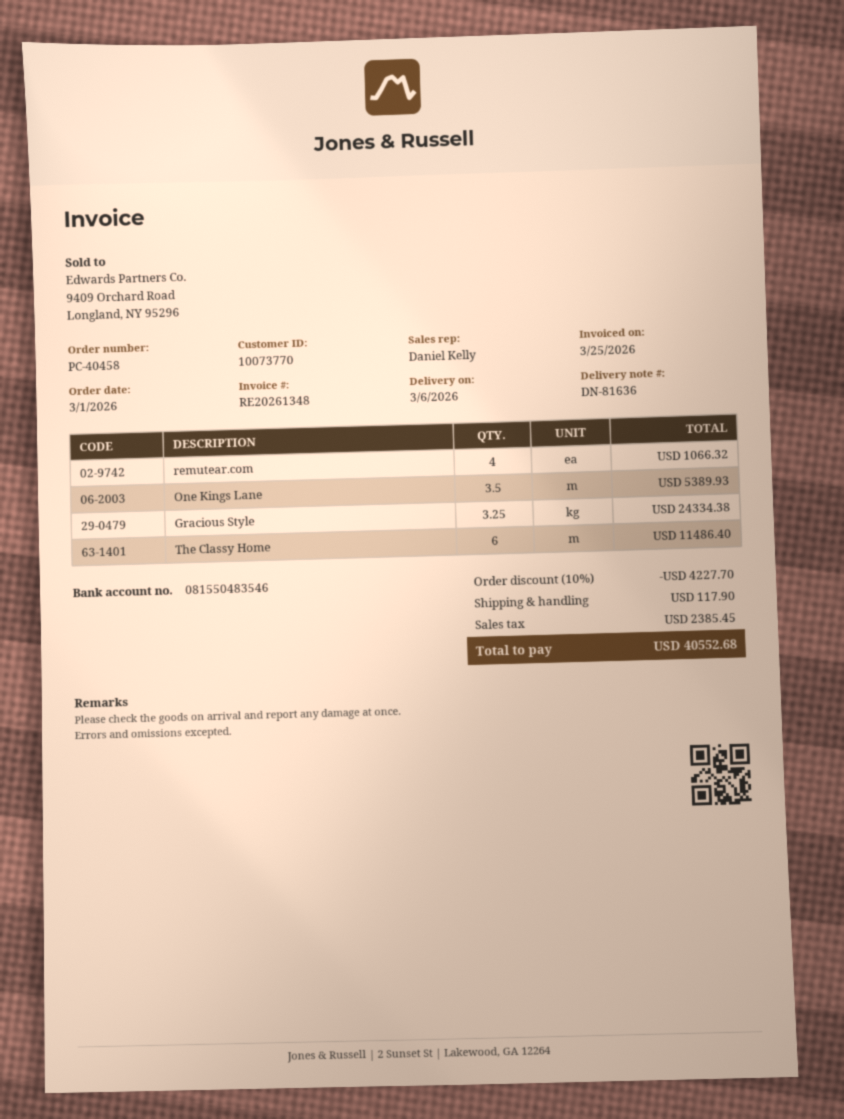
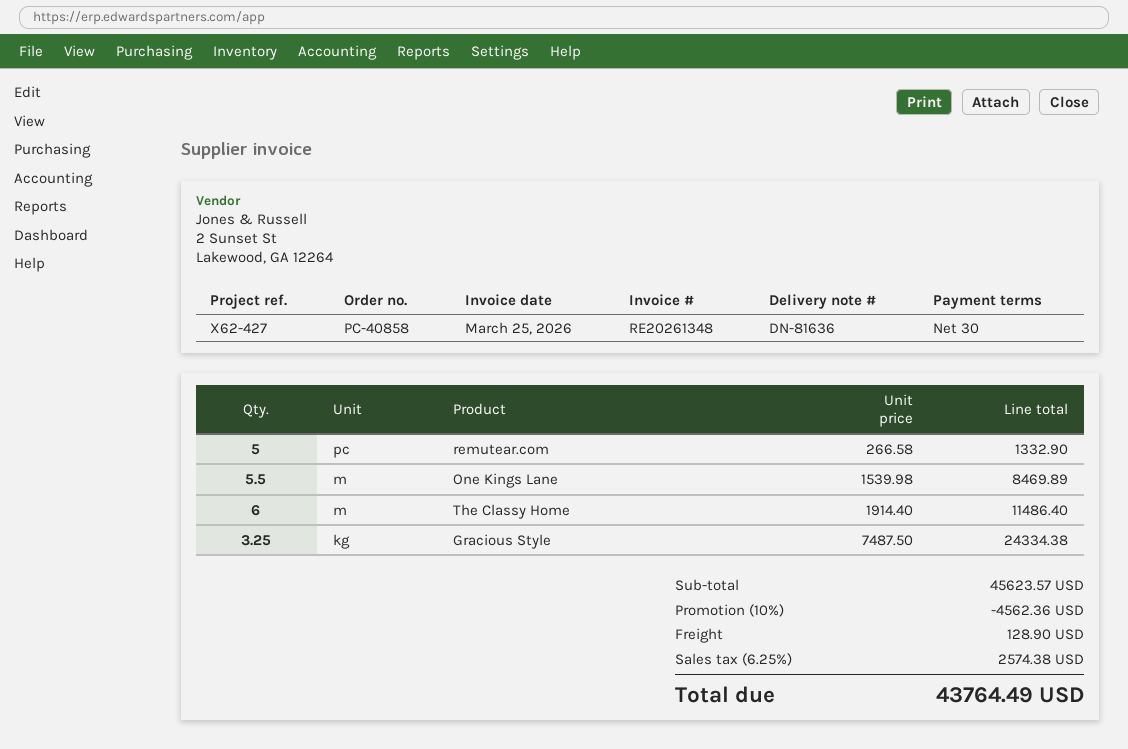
order number: PC-40458 -> PC-40858
remutear.com: 4 for 1066.32 -> 5 for 1332.90
One Kings Lane: 3.5 for 5389.93 -> 5.5 for 8469.89
discount: 10% = 4227.70 -> 10% = 4562.36
shipping: 117.90 -> 128.90
tax: 2385.45 -> 2574.38
total: 40552.68 -> 43764.49

